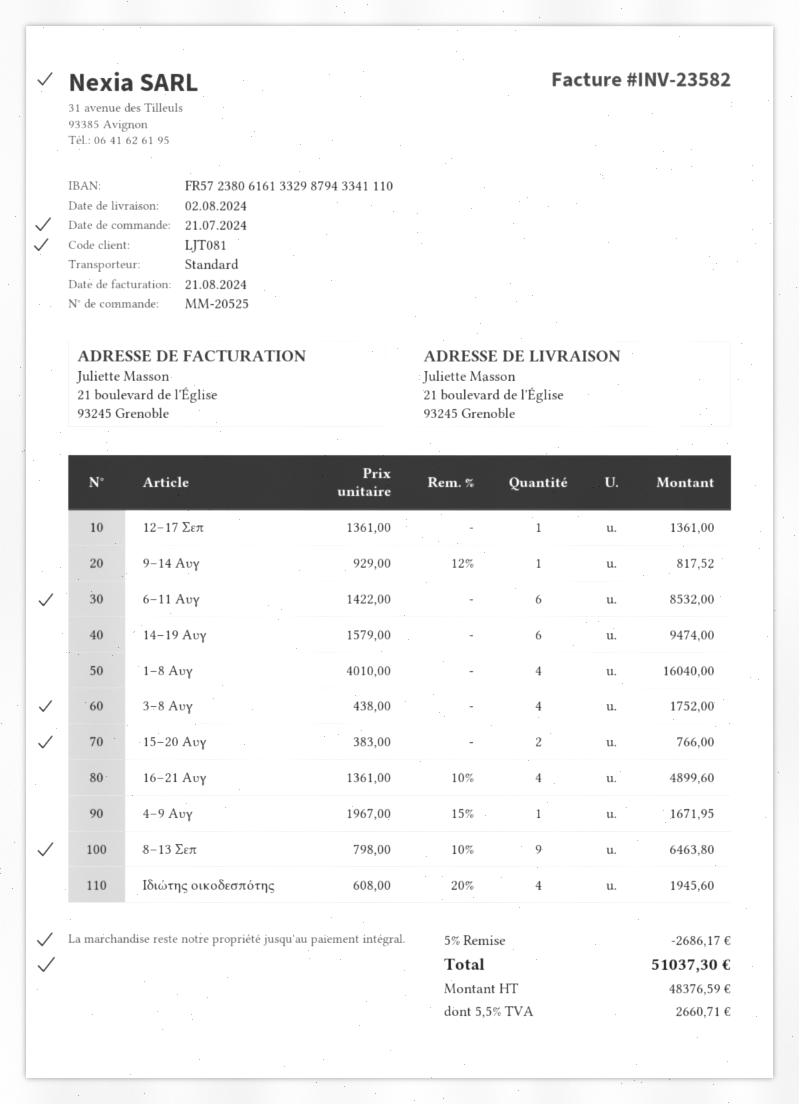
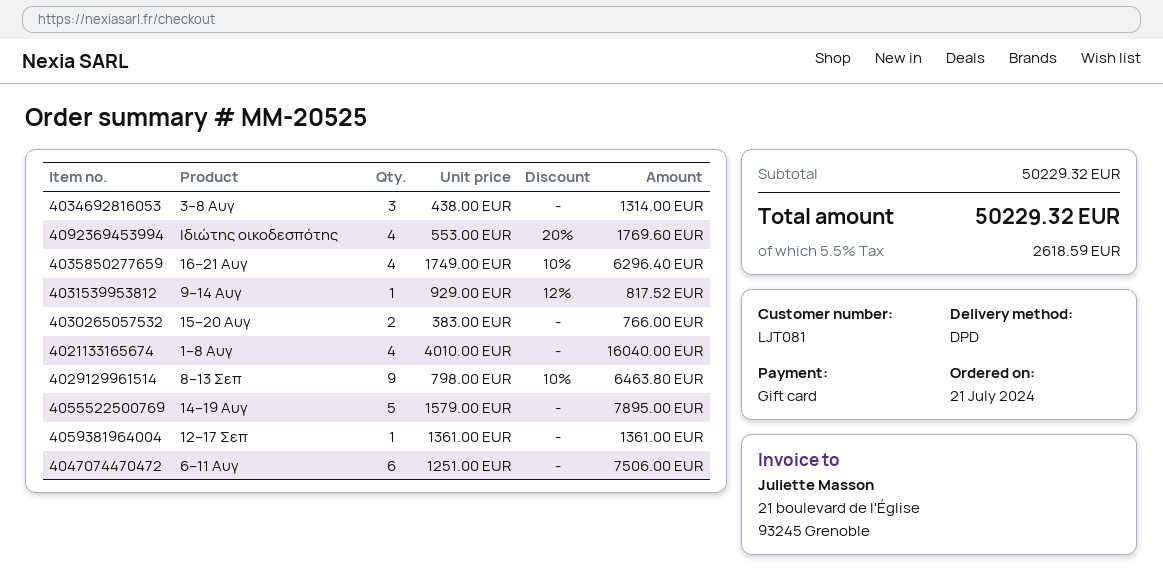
shipping method: standard -> DPD
6–11 Αυγ: 6 x 1422.00 = 8532.00 -> 6 x 1251.00 = 7506.00
14–19 Αυγ: 6 x 1579.00 = 9474.00 -> 5 x 1579.00 = 7895.00
3–8 Αυγ: 4 x 438.00 = 1752.00 -> 3 x 438.00 = 1314.00
16–21 Αυγ: 4 x 1361.00 - 10% = 4899.60 -> 4 x 1749.00 - 10% = 6296.40
4–9 Αυγ: 1 x 1967.00 - 15% = 1671.95 -> none
Ιδιώτης οικοδεσπότης: 4 x 608.00 - 20% = 1945.60 -> 4 x 553.00 - 20% = 1769.60
discount: 5% = 2686.17 -> none
tax: 5.5% = 2660.71 -> 5.5% = 2618.59
total: 51037.30 -> 50229.32

